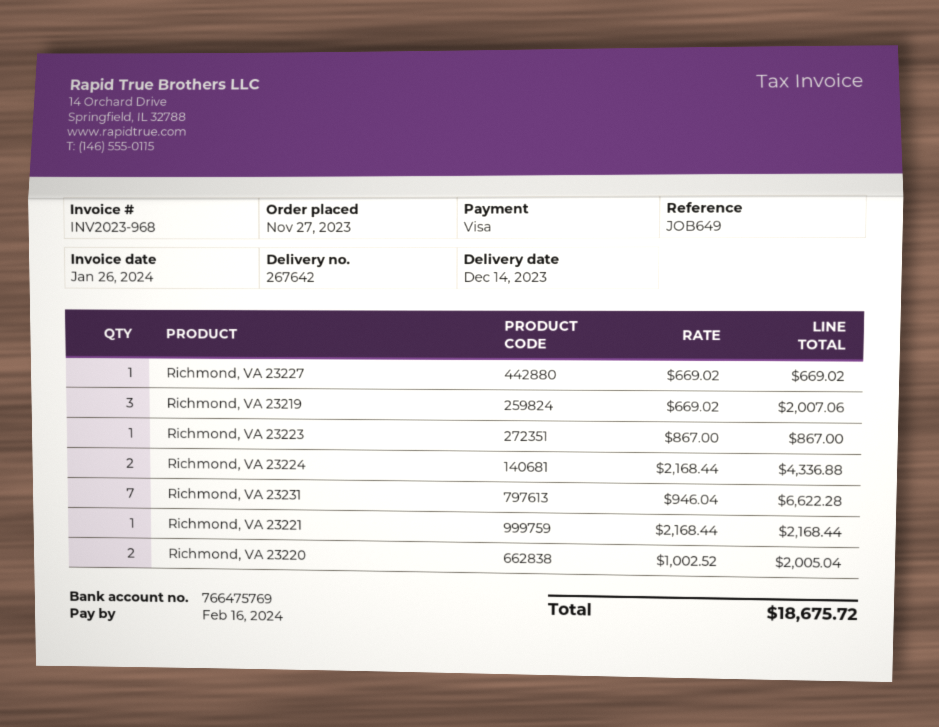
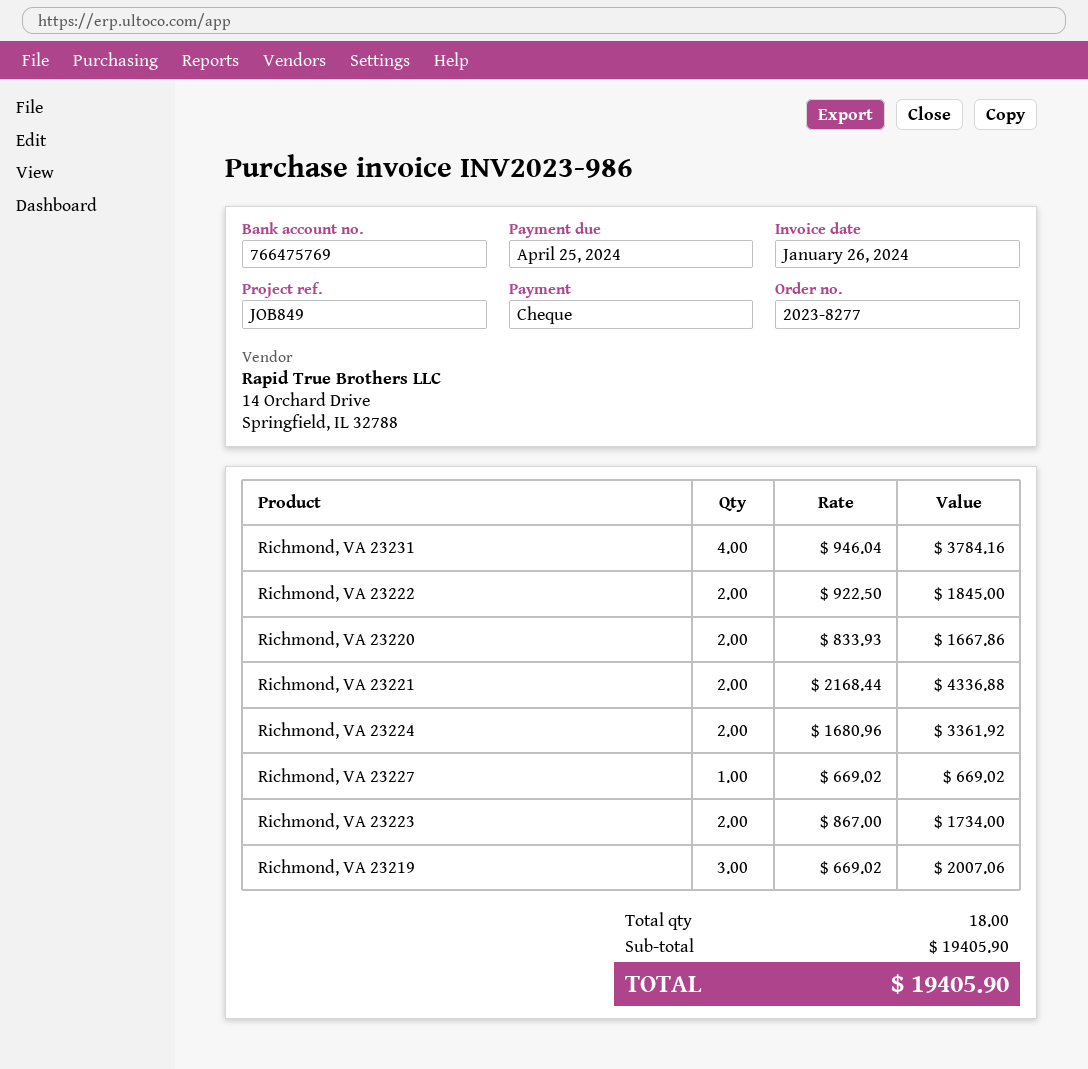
invoice number: INV2023-968 -> INV2023-986
due date: 2024-02-16 -> 2024-04-25
reference: JOB649 -> JOB849
payment method: Visa -> cheque
Richmond, VA 23223: 1 x 867.00 = 867.00 -> 2 x 867.00 = 1734.00
Richmond, VA 23224: 2 x 2168.44 = 4336.88 -> 2 x 1680.96 = 3361.92
Richmond, VA 23231: 7 x 946.04 = 6622.28 -> 4 x 946.04 = 3784.16
Richmond, VA 23221: 1 x 2168.44 = 2168.44 -> 2 x 2168.44 = 4336.88
Richmond, VA 23220: 2 x 1002.52 = 2005.04 -> 2 x 833.93 = 1667.86
Richmond, VA 23222: none -> 2 x 922.50 = 1845.00
total: 18675.72 -> 19405.90

